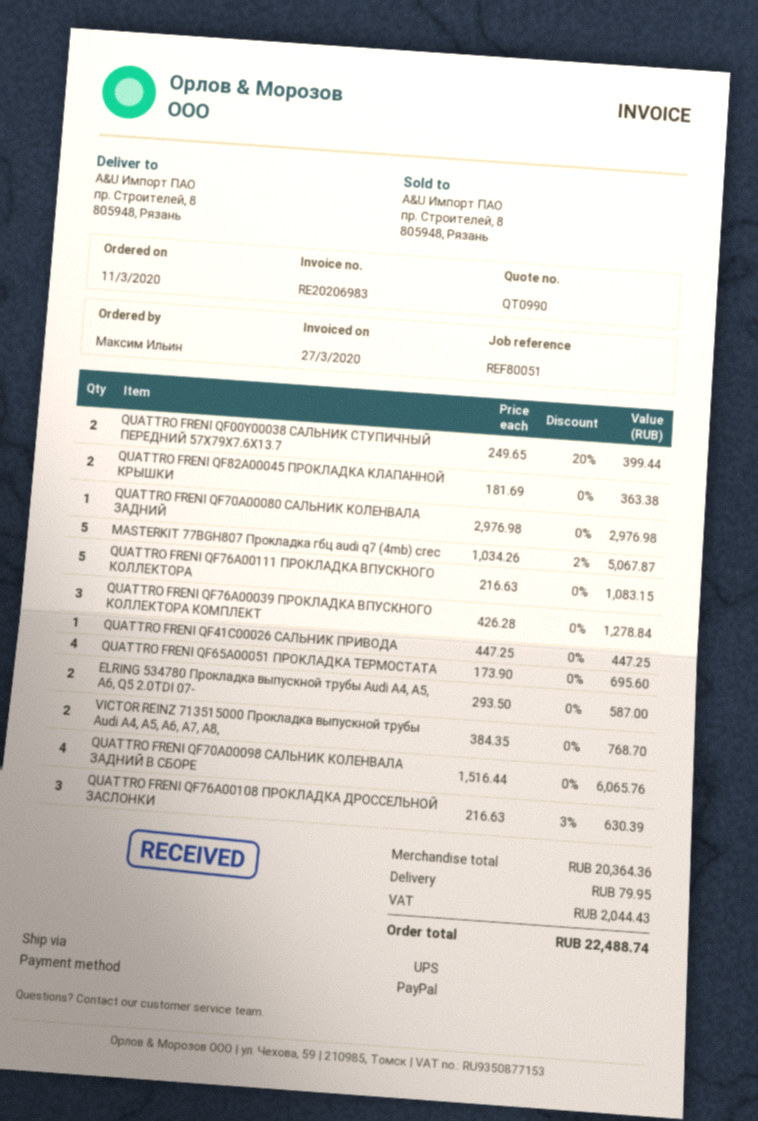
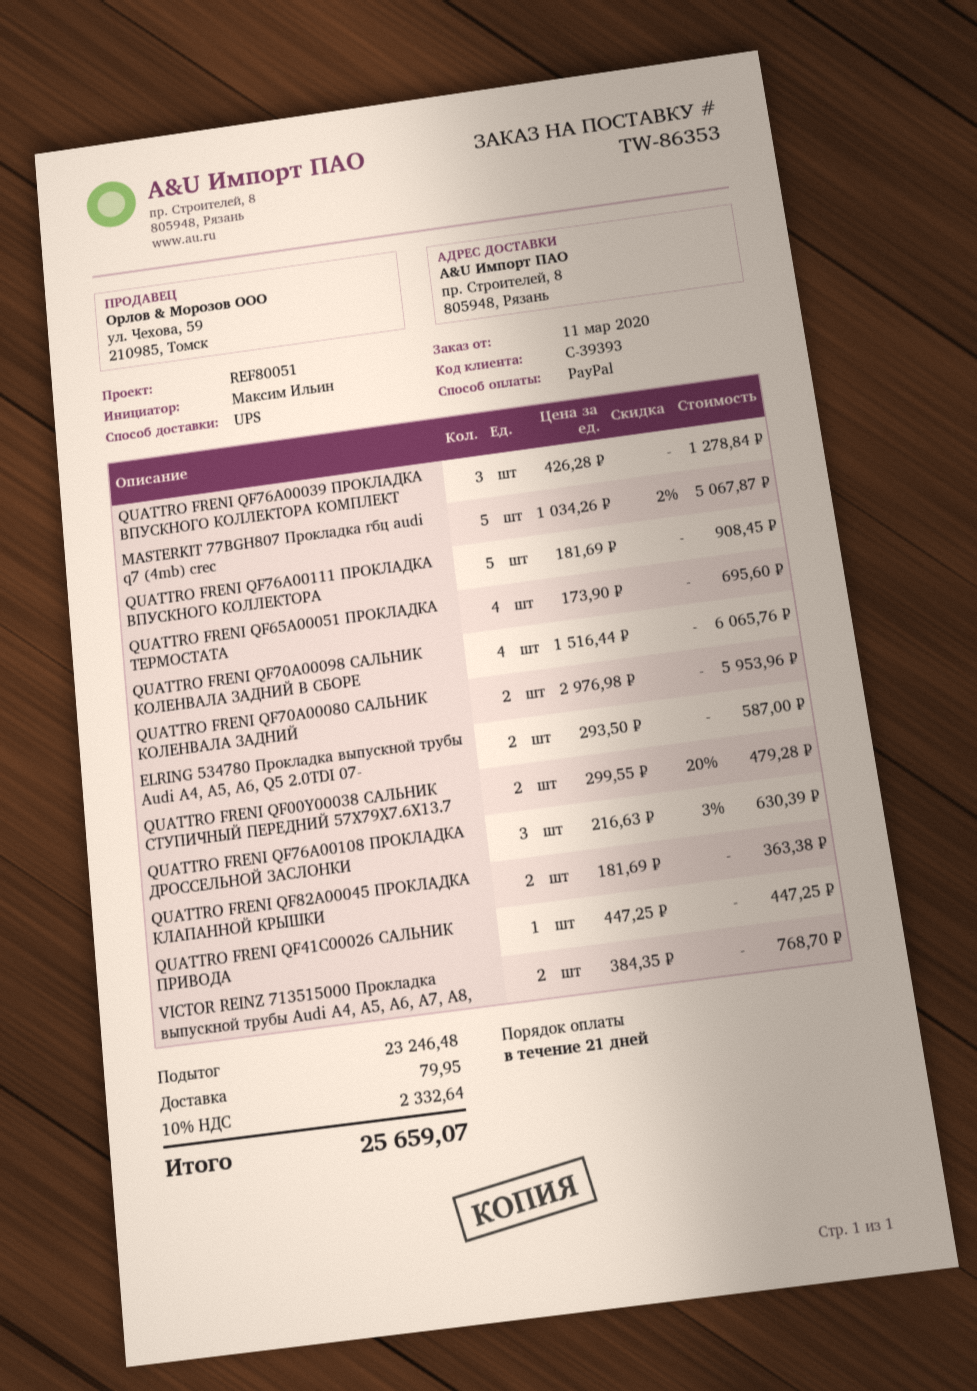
QUATTRO FRENI QF00Y00038 САЛЬНИК СТУПИЧНЫЙ ПЕРЕДНИЙ 57X79X7.6X13.7: 2 x 249.65 - 20% = 399.44 -> 2 x 299.55 - 20% = 479.28
QUATTRO FRENI QF70A00080 САЛЬНИК КОЛЕНВАЛА ЗАДНИЙ: 1 x 2976.98 = 2976.98 -> 2 x 2976.98 = 5953.96
QUATTRO FRENI QF76A00111 ПРОКЛАДКА ВПУСКНОГО КОЛЛЕКТОРА: 5 x 216.63 = 1083.15 -> 5 x 181.69 = 908.45
subtotal: 20364.36 -> 23246.48
tax: 2044.43 -> 2332.64
total: 22488.74 -> 25659.07

